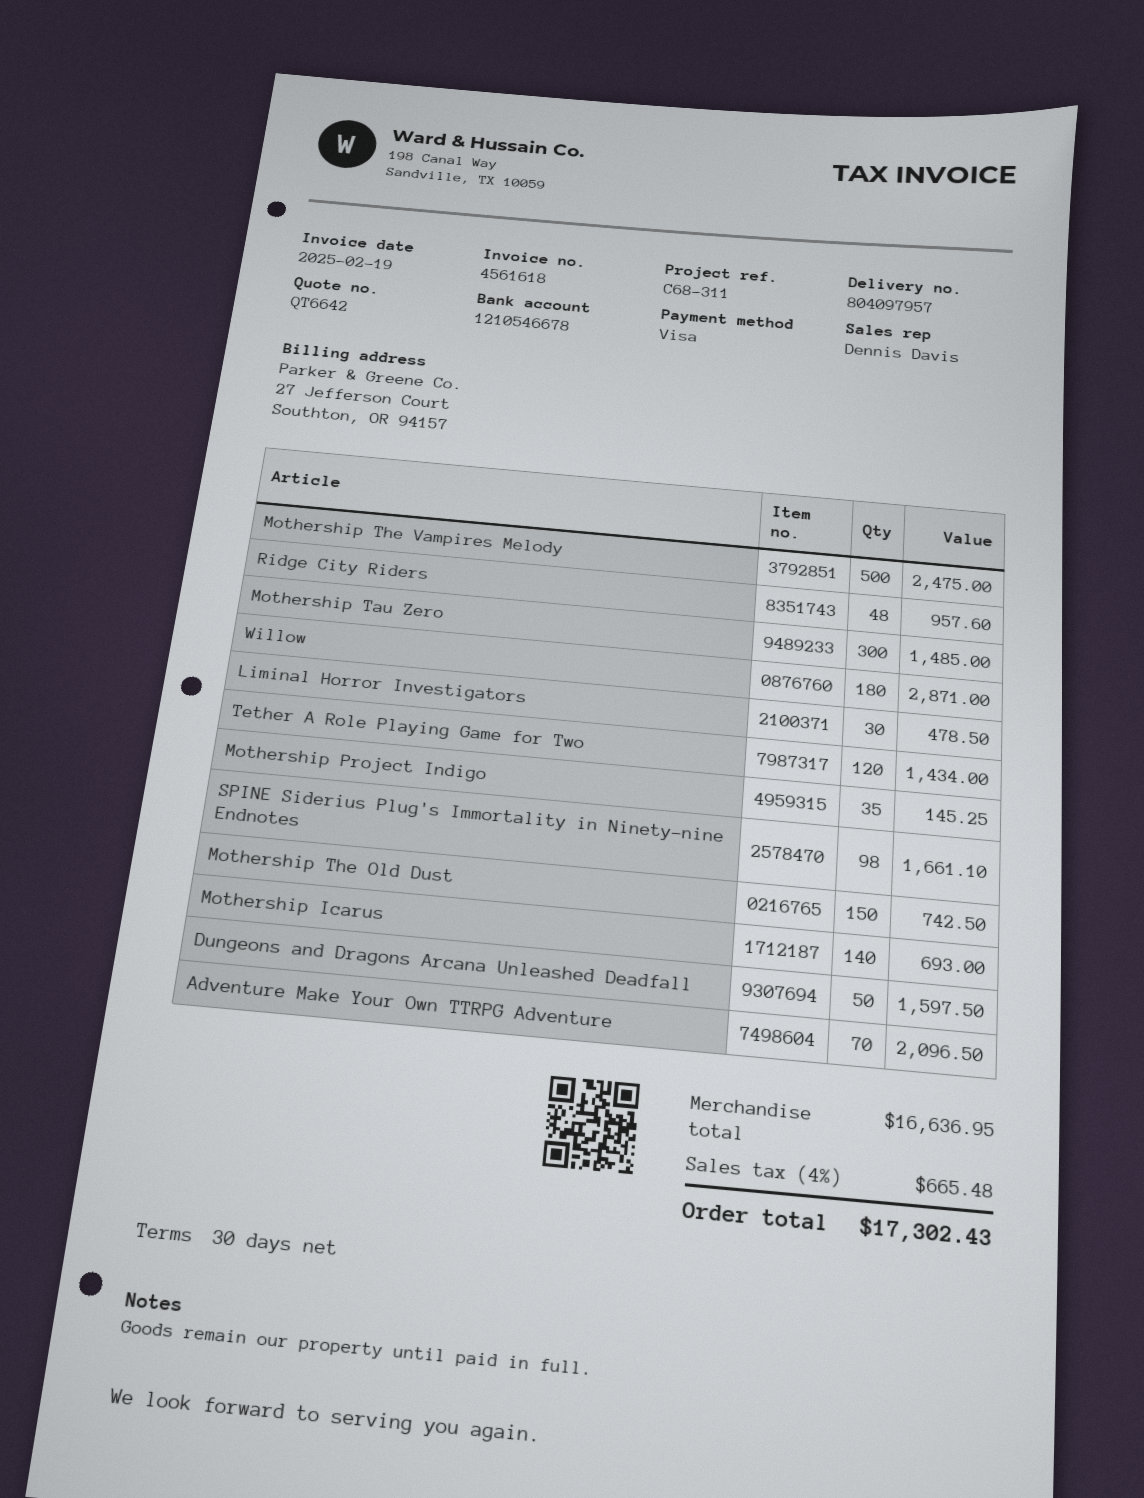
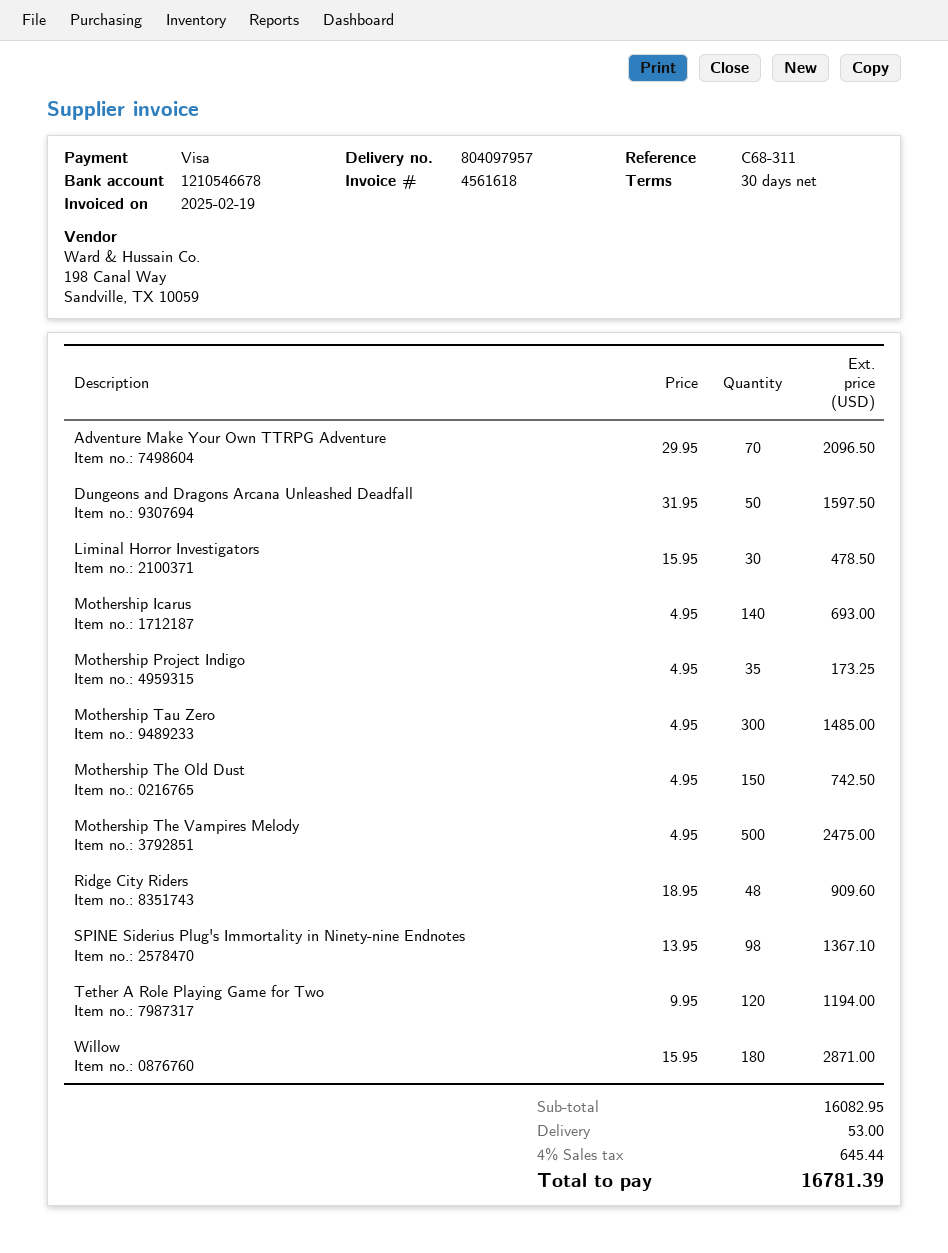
Ridge City Riders: 48 for 957.60 -> 48 for 909.60
Tether A Role Playing Game for Two: 120 for 1434.00 -> 120 for 1194.00
Mothership Project Indigo: 35 for 145.25 -> 35 for 173.25
SPINE Siderius Plug's Immortality in Ninety-nine Endnotes: 98 for 1661.10 -> 98 for 1367.10
subtotal: 16636.95 -> 16082.95
shipping: none -> 53.00
tax: 4% = 665.48 -> 4% = 645.44
total: 17302.43 -> 16781.39

